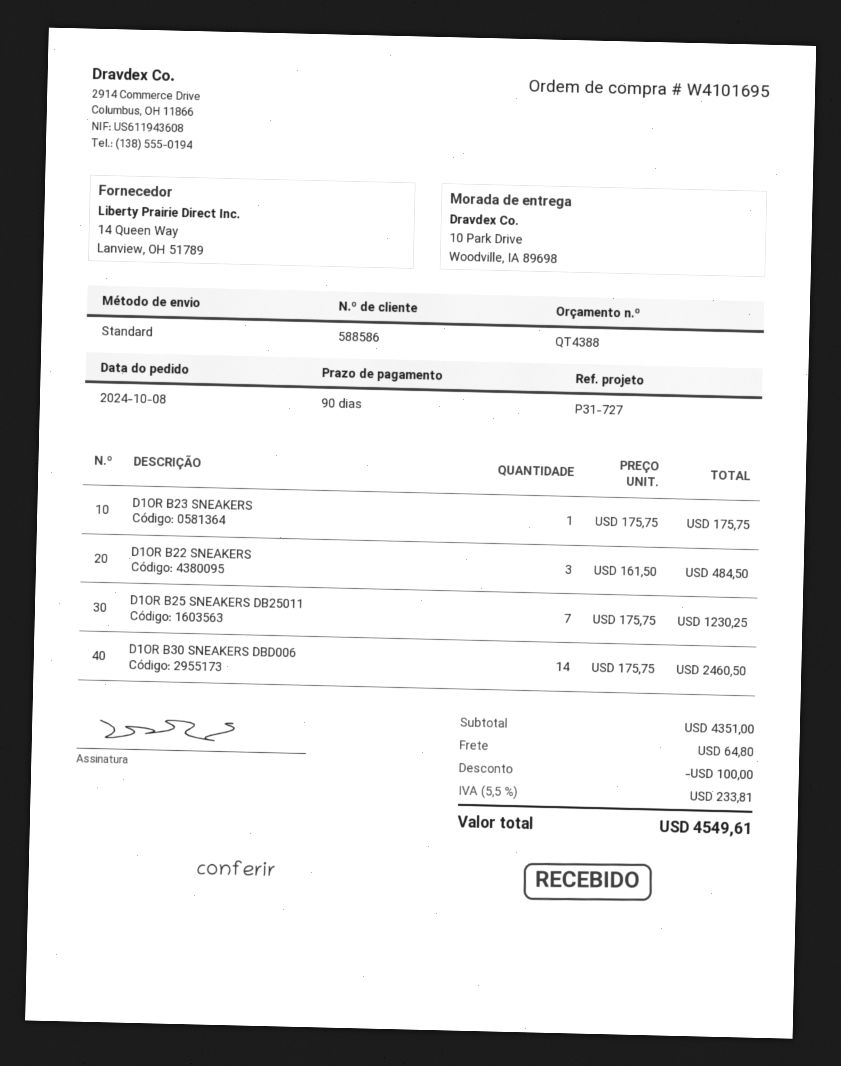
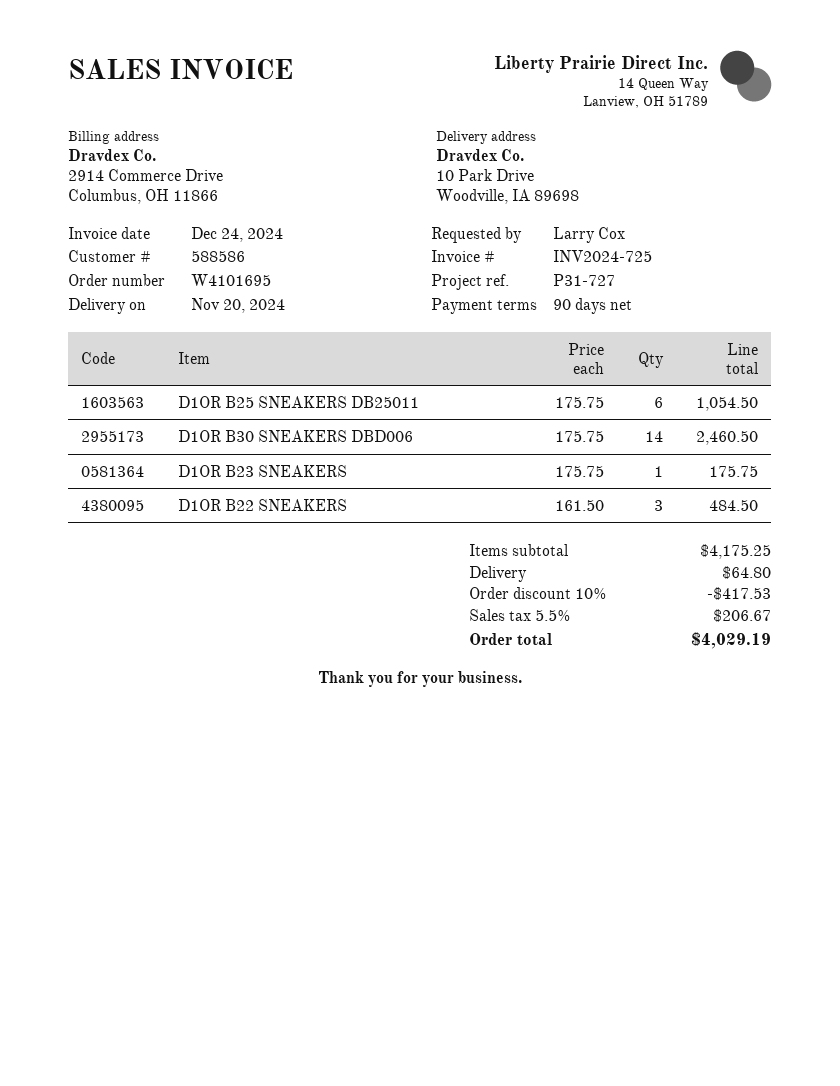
D1OR B25 SNEAKERS DB25011: 7 x 175.75 = 1230.25 -> 6 x 175.75 = 1054.50
subtotal: 4351.00 -> 4175.25
discount: 100.00 -> 417.53
tax: 5.5% = 233.81 -> 5.5% = 206.67
total: 4549.61 -> 4029.19

